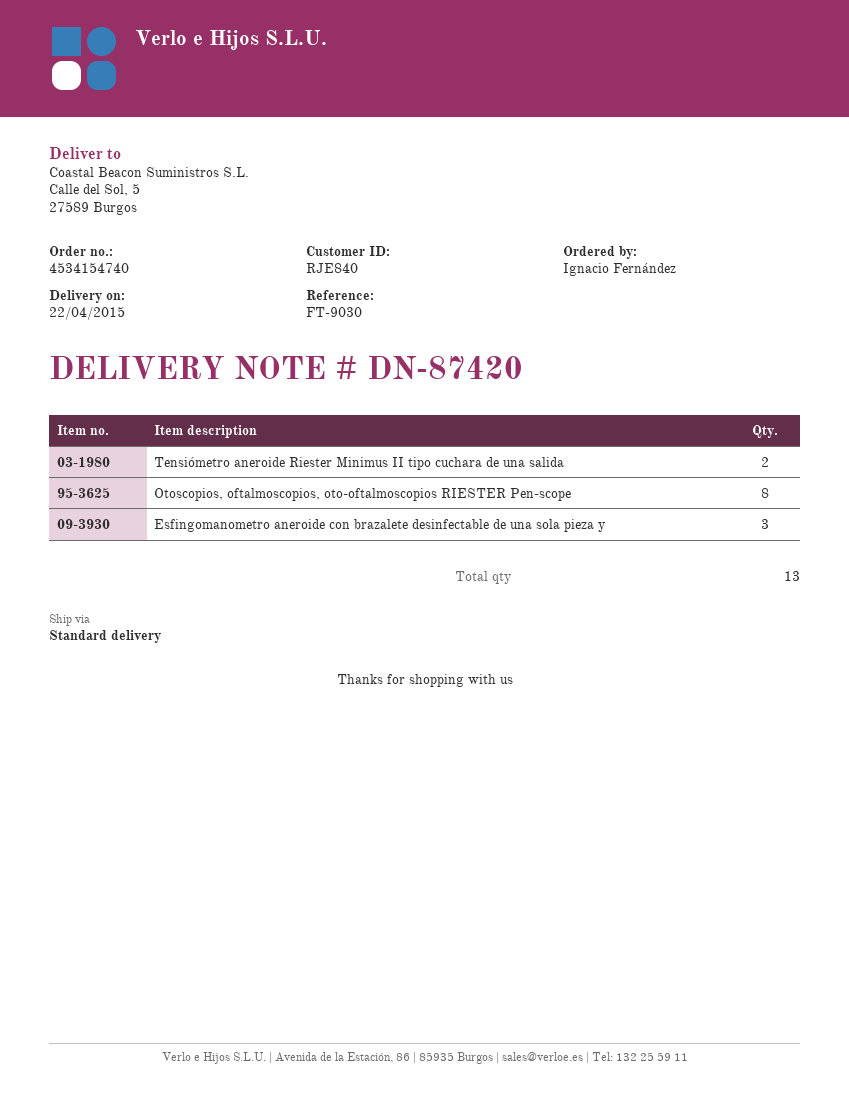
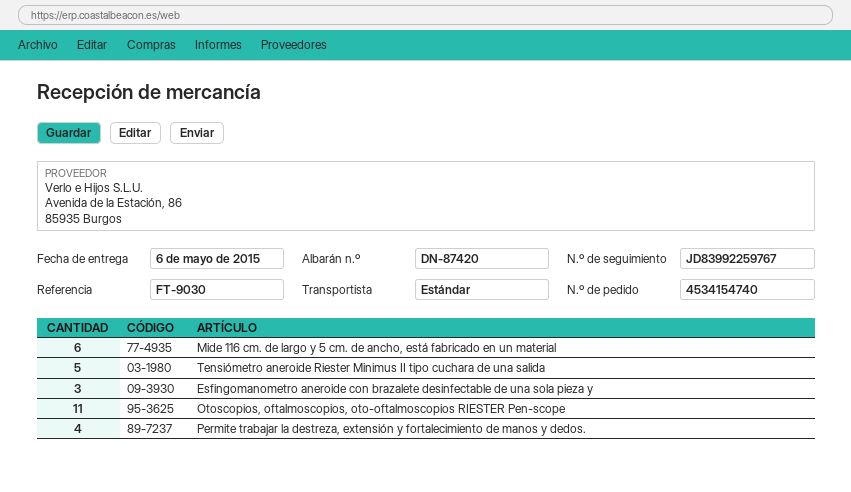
delivery date: 2015-04-22 -> 2015-05-06
Tensiómetro aneroide Riester Minimus II tipo cuchara de una salida: 2 -> 5
Otoscopios, oftalmoscopios, oto-oftalmoscopios RIESTER Pen-scope: 8 -> 11
Mide 116 cm. de largo y 5 cm. de ancho, está fabricado en un material: none -> 6
Permite trabajar la destreza, extensión y fortalecimiento de manos y dedos.: none -> 4

